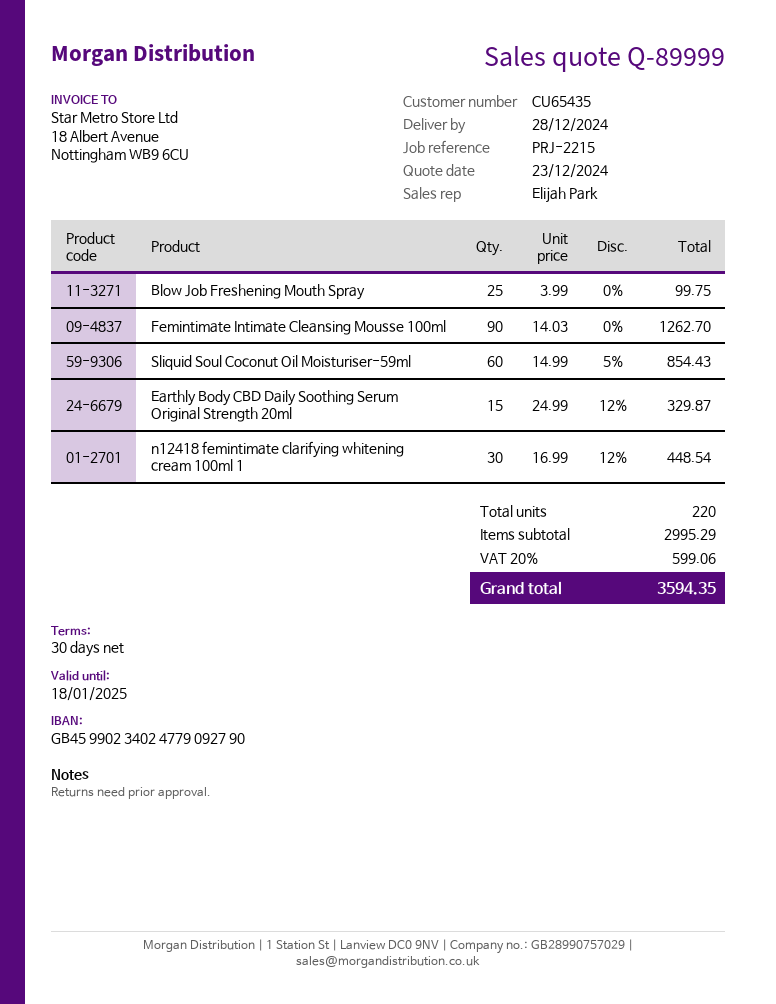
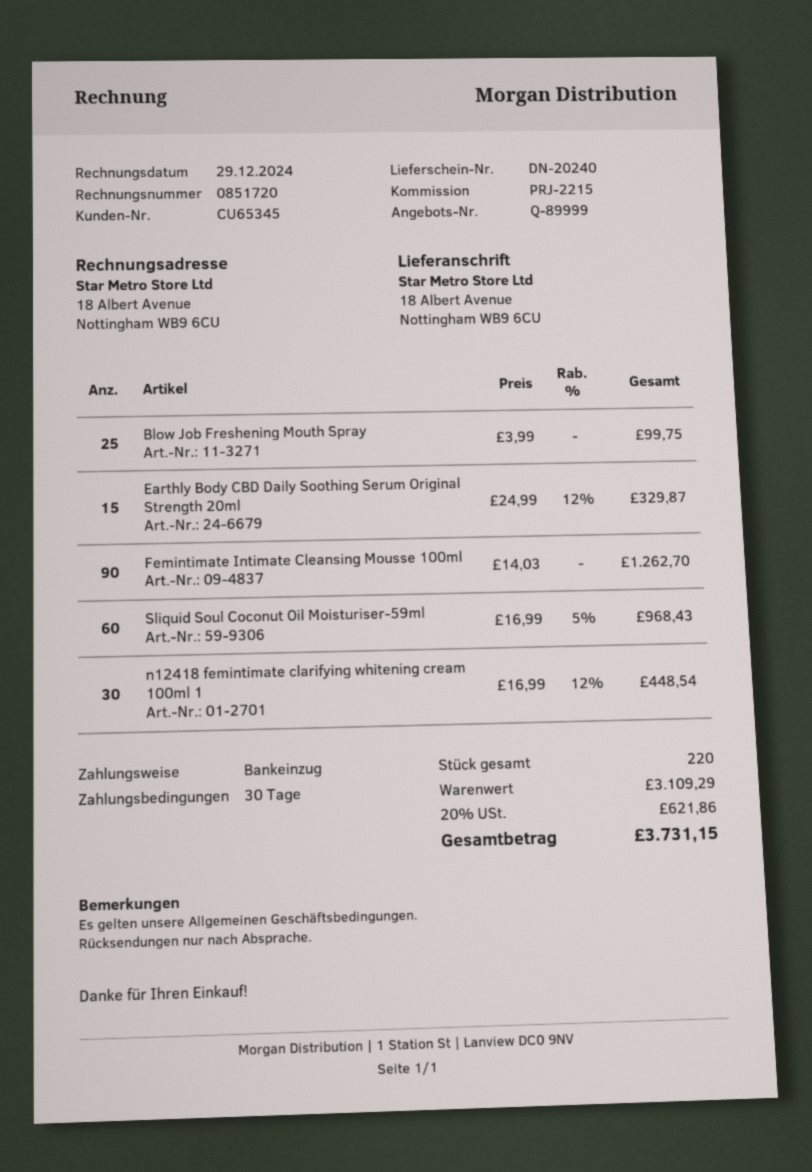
customer number: CU65435 -> CU65345
Sliquid Soul Coconut Oil Moisturiser-59ml: 60 x 14.99 - 5% = 854.43 -> 60 x 16.99 - 5% = 968.43
subtotal: 2995.29 -> 3109.29
tax: 20% = 599.06 -> 20% = 621.86
total: 3594.35 -> 3731.15

